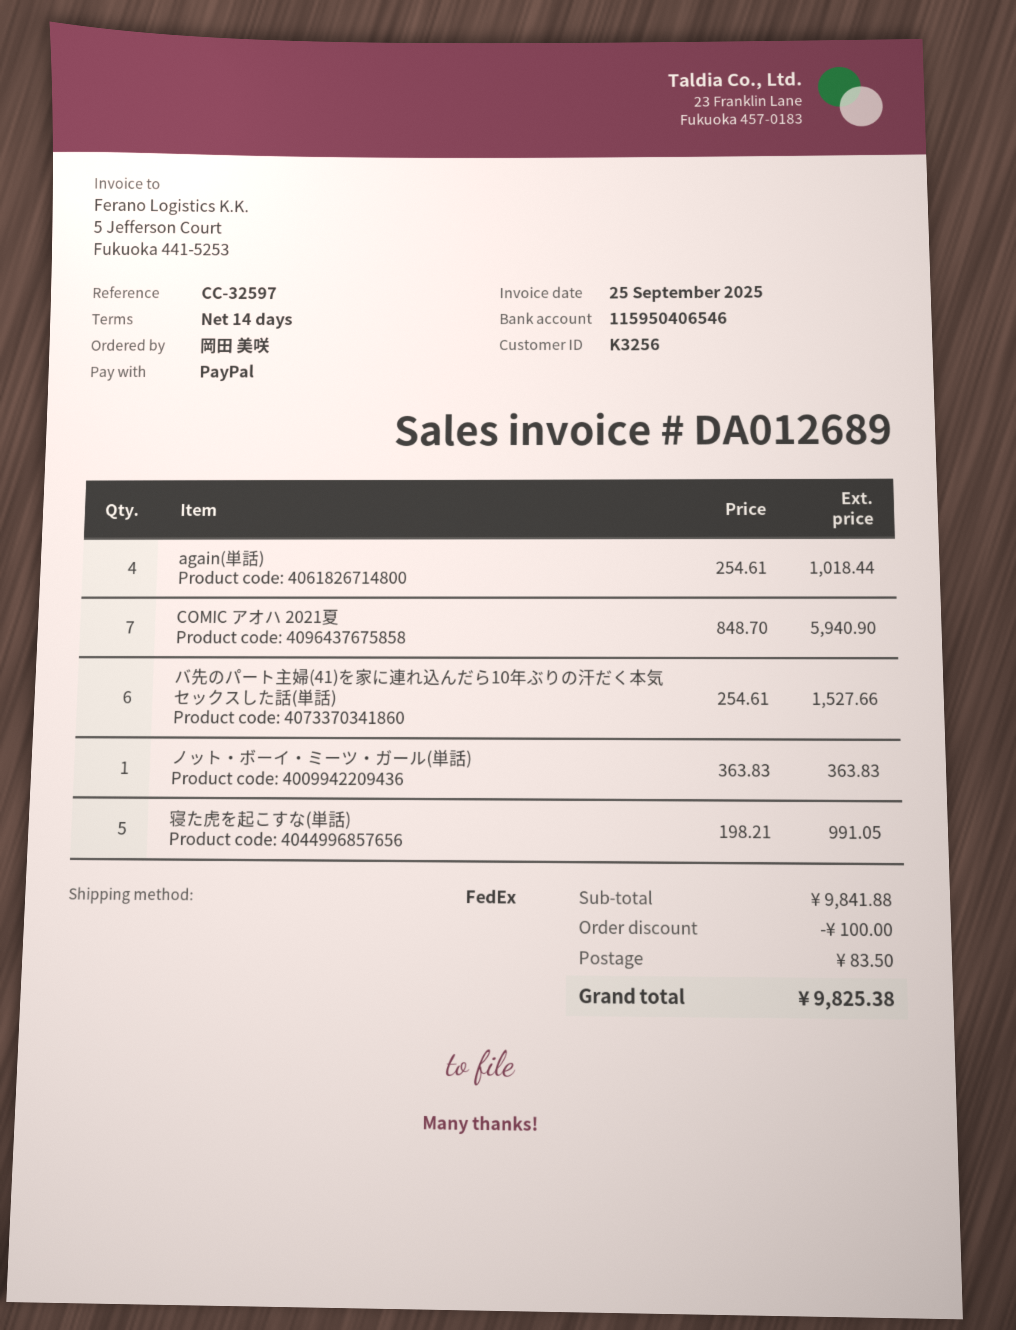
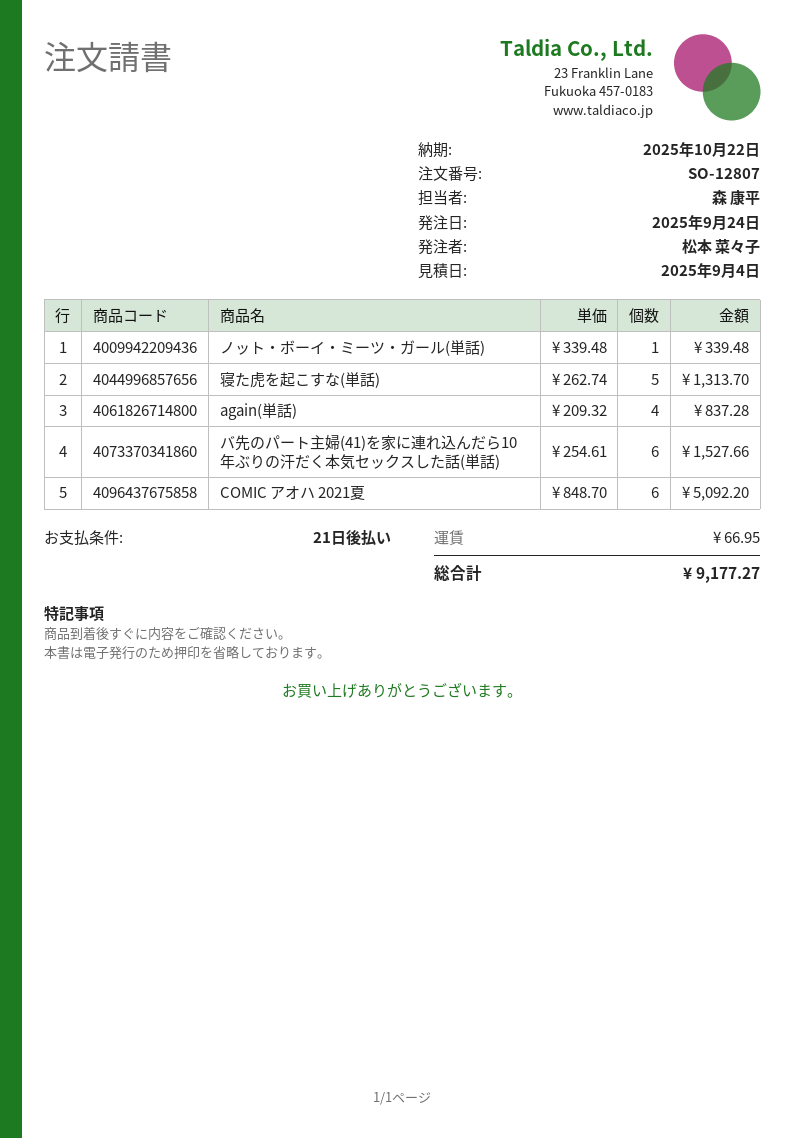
payment terms: 14 days -> 21 days
ordered by: 岡田 美咲 -> 松本 菜々子
again(単話): 4 x 254.61 = 1018.44 -> 4 x 209.32 = 837.28
COMIC アオハ 2021夏: 7 x 848.70 = 5940.90 -> 6 x 848.70 = 5092.20
ノット・ボーイ・ミーツ・ガール(単話): 1 x 363.83 = 363.83 -> 1 x 339.48 = 339.48
寝た虎を起こすな(単話): 5 x 198.21 = 991.05 -> 5 x 262.74 = 1313.70
discount: 100.00 -> none
shipping: 83.50 -> 66.95
total: 9825.38 -> 9177.27

